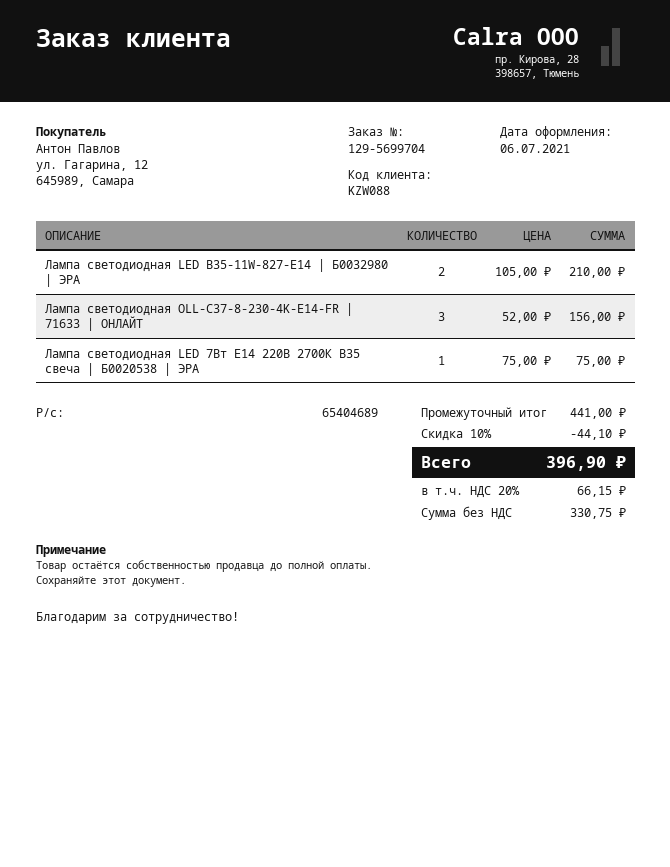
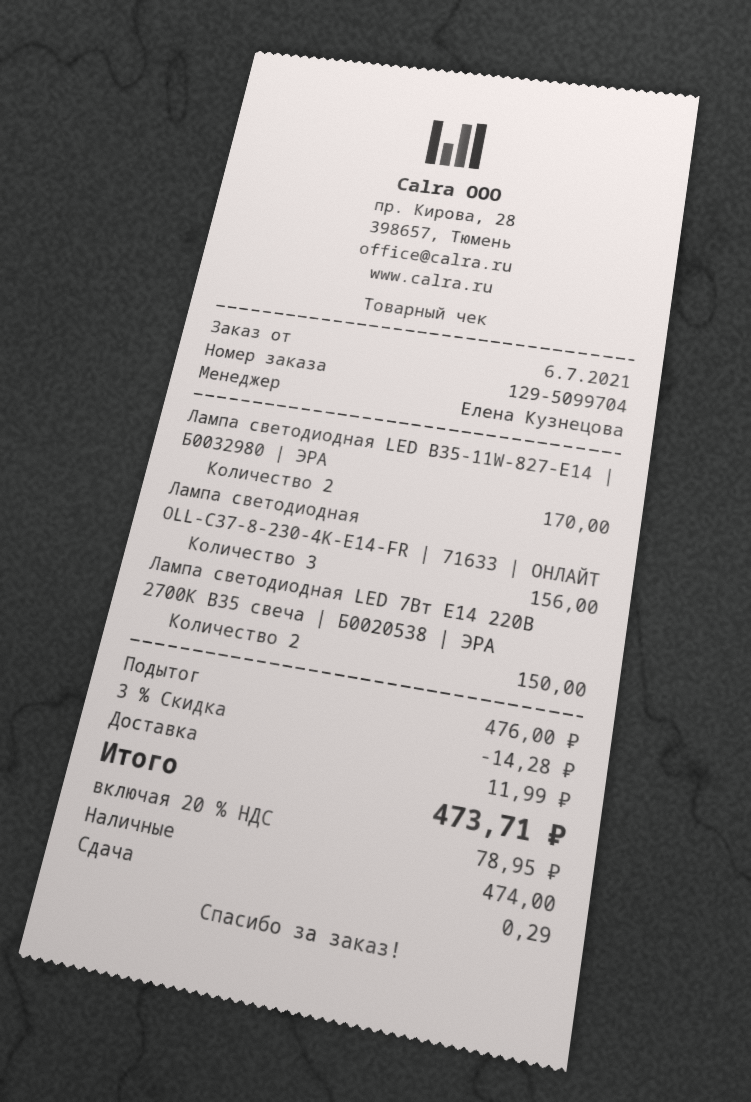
order number: 129-5699704 -> 129-5099704
Лампа светодиодная LED B35-11W-827-E14 | Б0032980 | ЭРА: 2 for 210.00 -> 2 for 170.00
Лампа светодиодная LED 7Вт E14 220В 2700К B35 свеча | Б0020538 | ЭРА: 1 for 75.00 -> 2 for 150.00
subtotal: 441.00 -> 476.00
discount: 10% = 44.10 -> 3% = 14.28
shipping: none -> 11.99
tax: 20% = 66.15 -> 20% = 78.95
total: 396.90 -> 473.71

